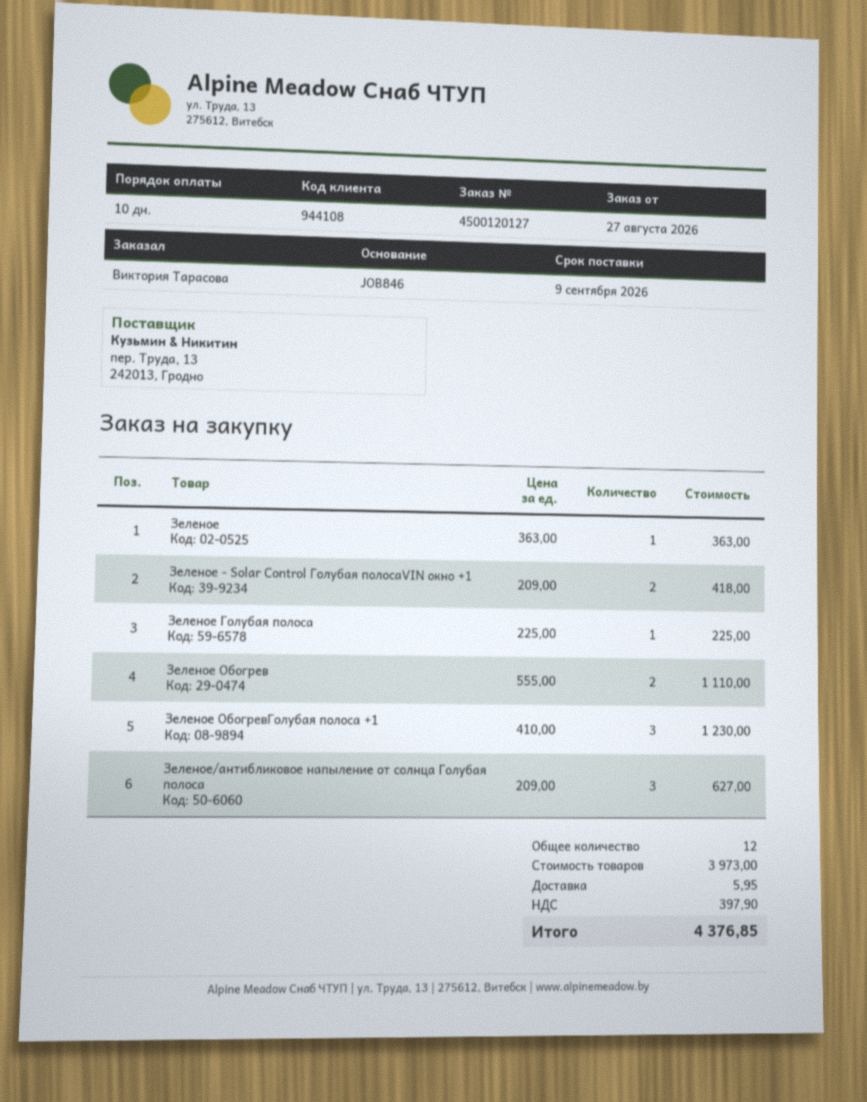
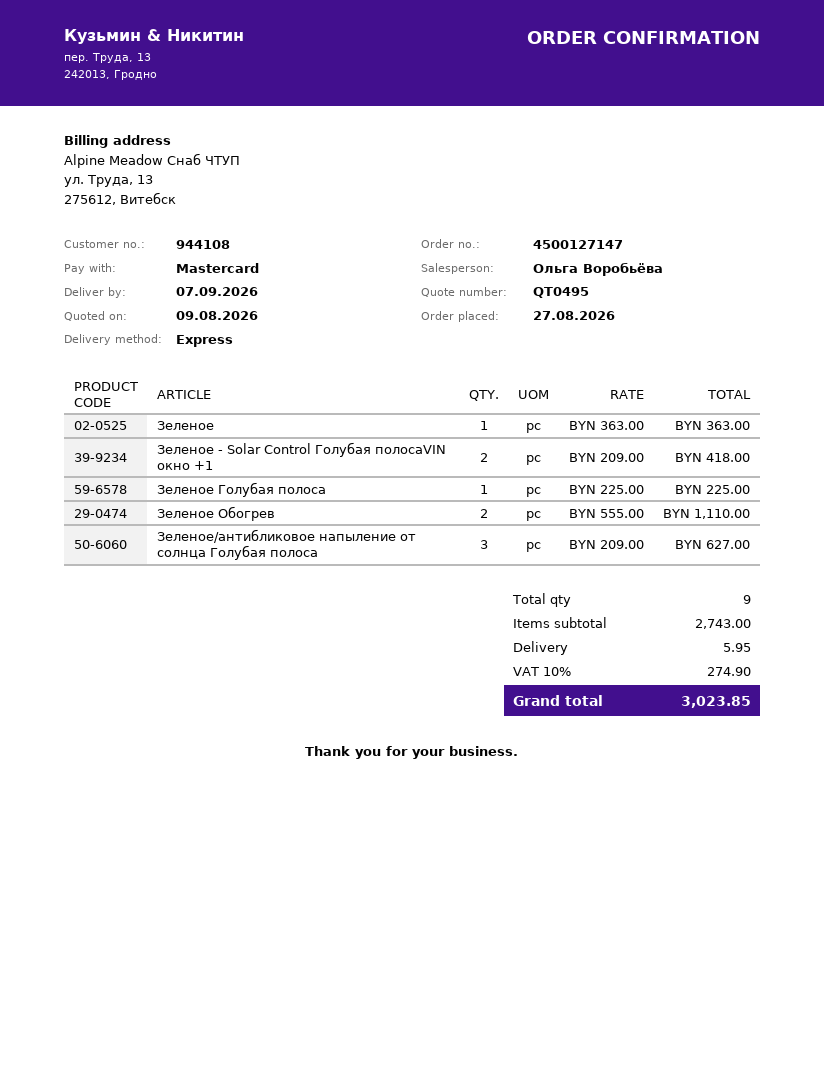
order number: 4500120127 -> 4500127147
delivery date: 2026-09-09 -> 2026-09-07
Зеленое ОбогревГолубая полоса +1: 3 x 410.00 = 1230.00 -> none
total quantity: 12 -> 9
subtotal: 3973.00 -> 2743.00
tax: 397.90 -> 274.90
total: 4376.85 -> 3023.85

